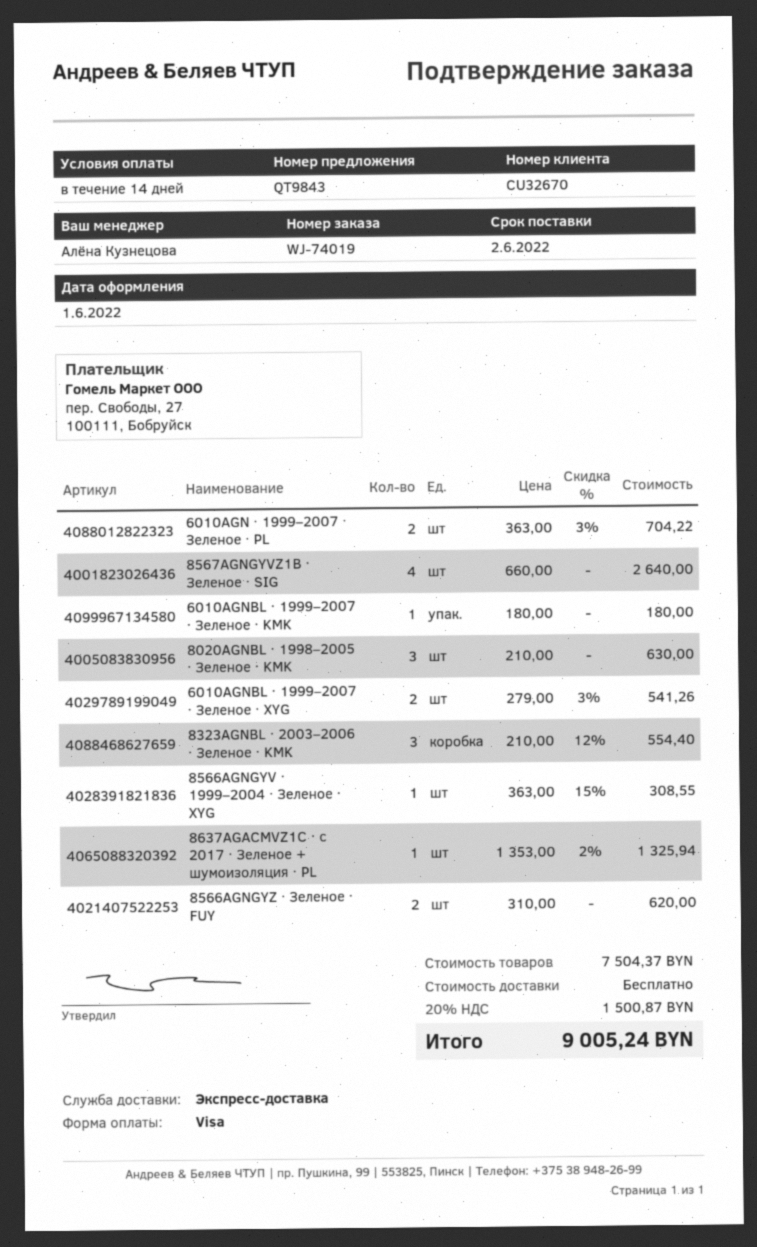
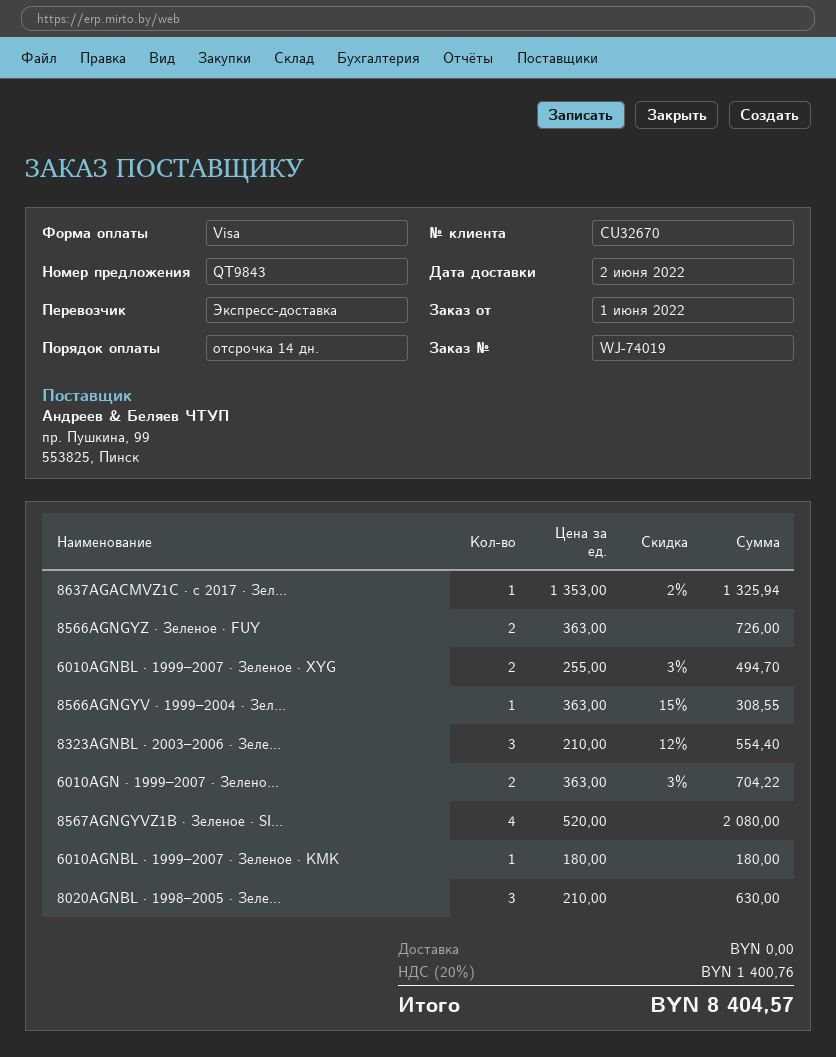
8567AGNGYVZ1B · Зеленое · SIG: 4 x 660.00 = 2640.00 -> 4 x 520.00 = 2080.00
6010AGNBL · 1999–2007 · Зеленое · XYG: 2 x 279.00 - 3% = 541.26 -> 2 x 255.00 - 3% = 494.70
8566AGNGYZ · Зеленое · FUY: 2 x 310.00 = 620.00 -> 2 x 363.00 = 726.00
tax: 20% = 1500.87 -> 20% = 1400.76
total: 9005.24 -> 8404.57

